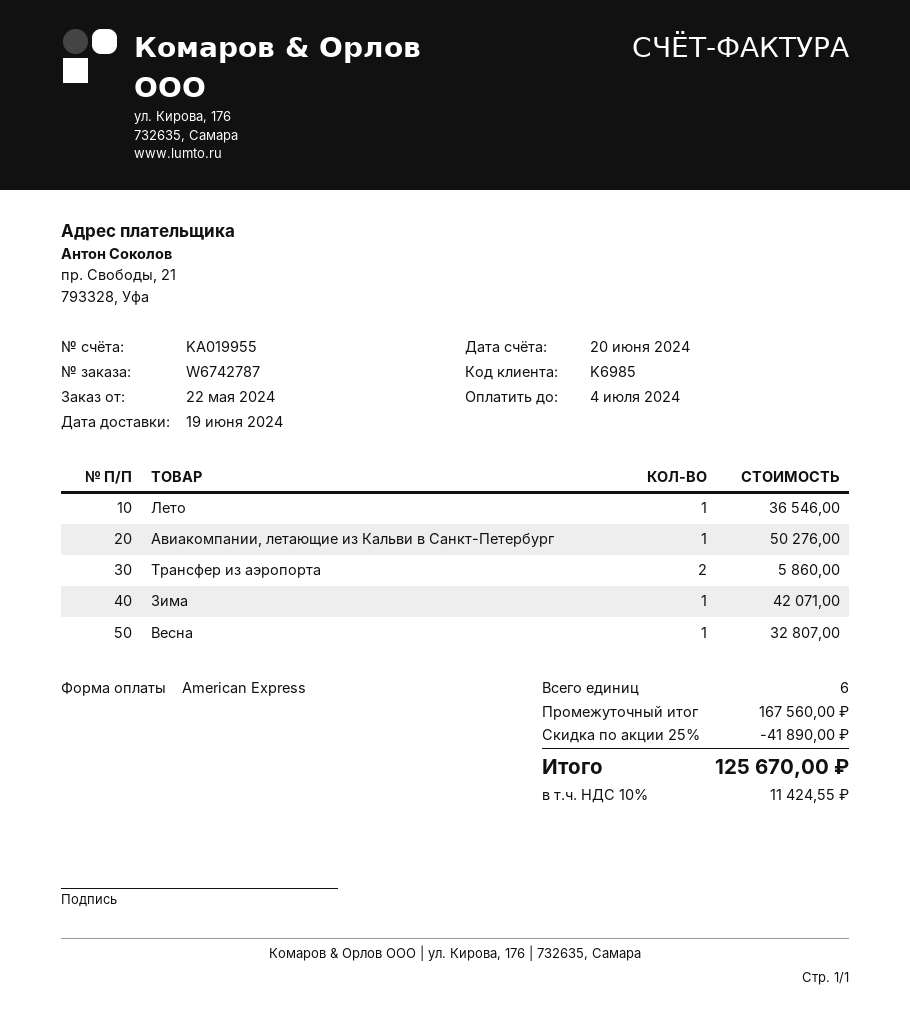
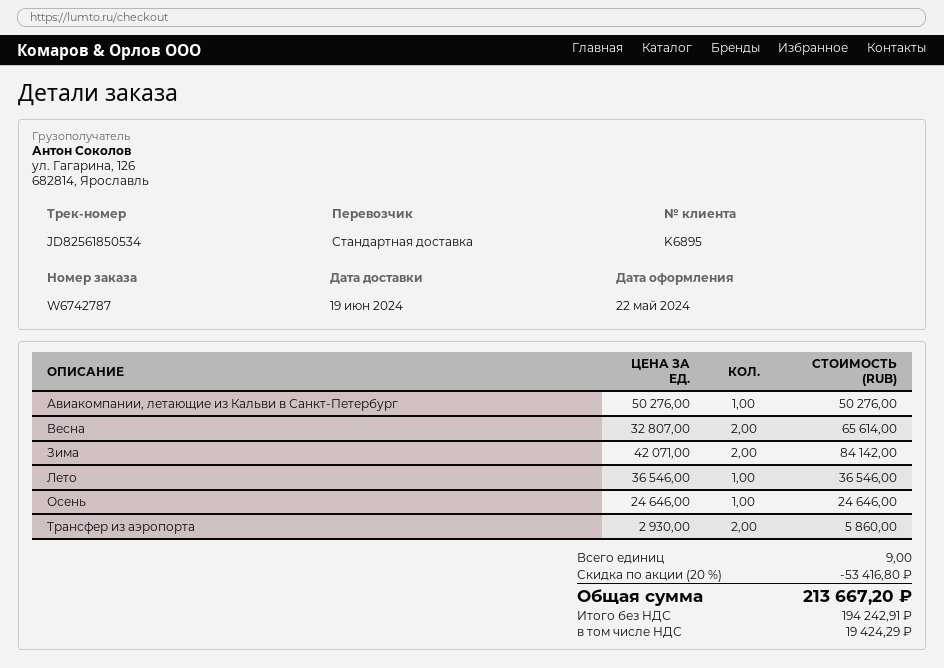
customer number: K6985 -> K6895
Зима: 1 for 42071.00 -> 2 for 84142.00
Весна: 1 for 32807.00 -> 2 for 65614.00
Осень: none -> 1 for 24646.00
total quantity: 6 -> 9
discount: 25% = 41890.00 -> 20% = 53416.80
tax: 11424.55 -> 19424.29
total: 125670.00 -> 213667.20

